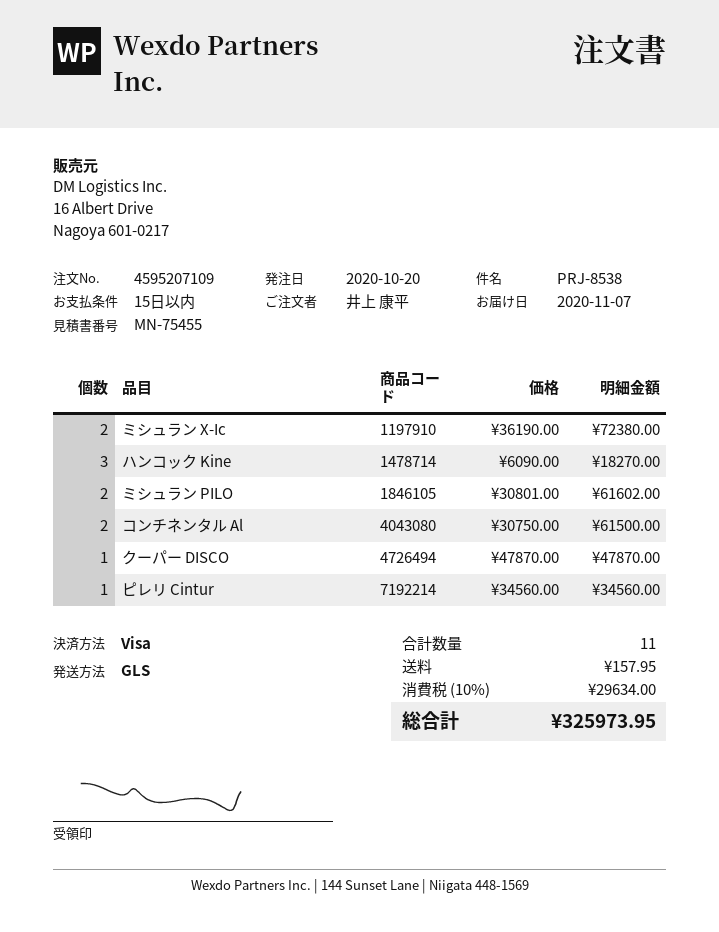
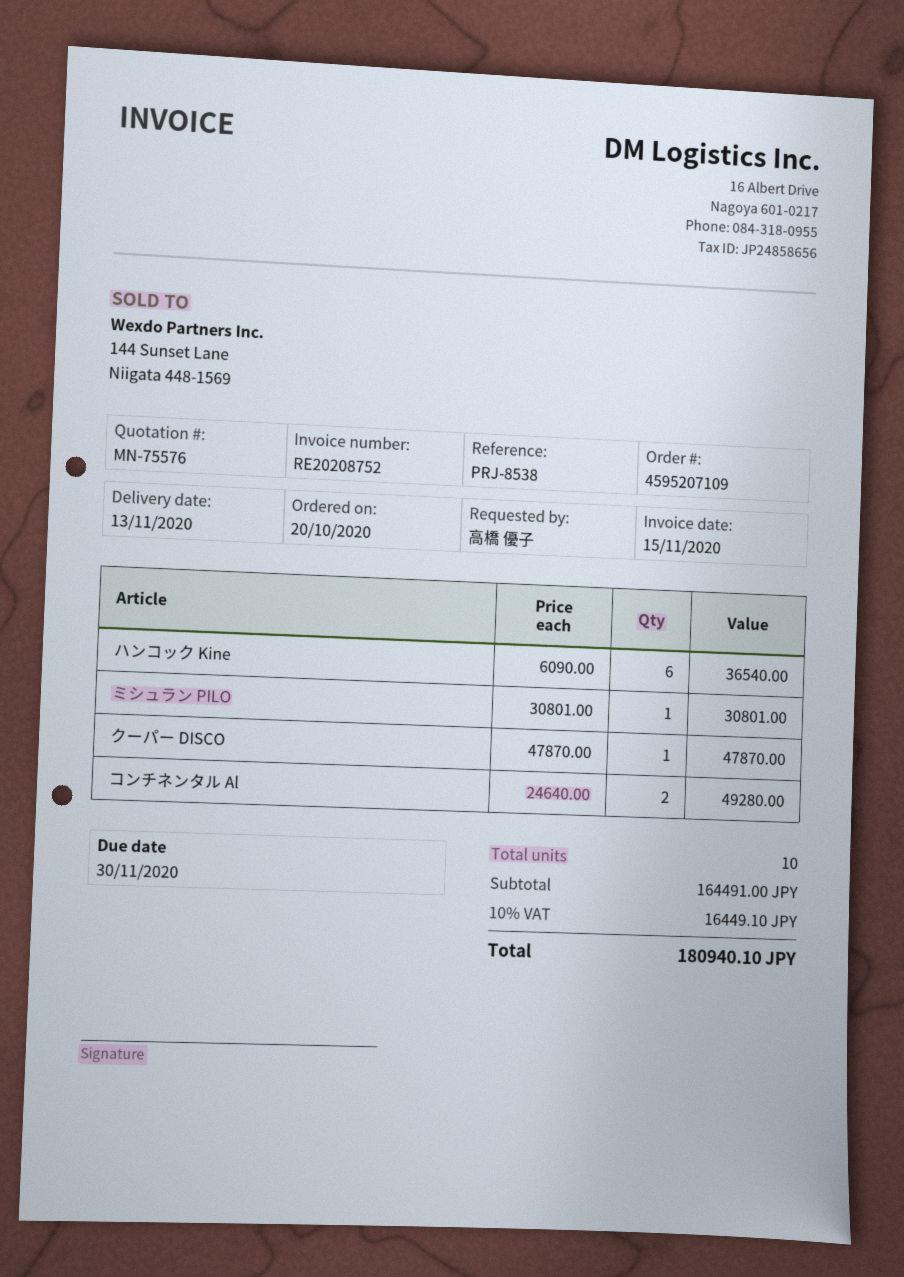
quote number: MN-75455 -> MN-75576
delivery date: 2020-11-07 -> 2020-11-13
ordered by: 井上 康平 -> 高橋 優子
ミシュラン X-Ic: 2 x 36190.00 = 72380.00 -> none
ハンコック Kine: 3 x 6090.00 = 18270.00 -> 6 x 6090.00 = 36540.00
ミシュラン PILO: 2 x 30801.00 = 61602.00 -> 1 x 30801.00 = 30801.00
コンチネンタル Al: 2 x 30750.00 = 61500.00 -> 2 x 24640.00 = 49280.00
ピレリ Cintur: 1 x 34560.00 = 34560.00 -> none
total quantity: 11 -> 10
shipping: 157.95 -> none
tax: 10% = 29634.00 -> 10% = 16449.10
total: 325973.95 -> 180940.10

